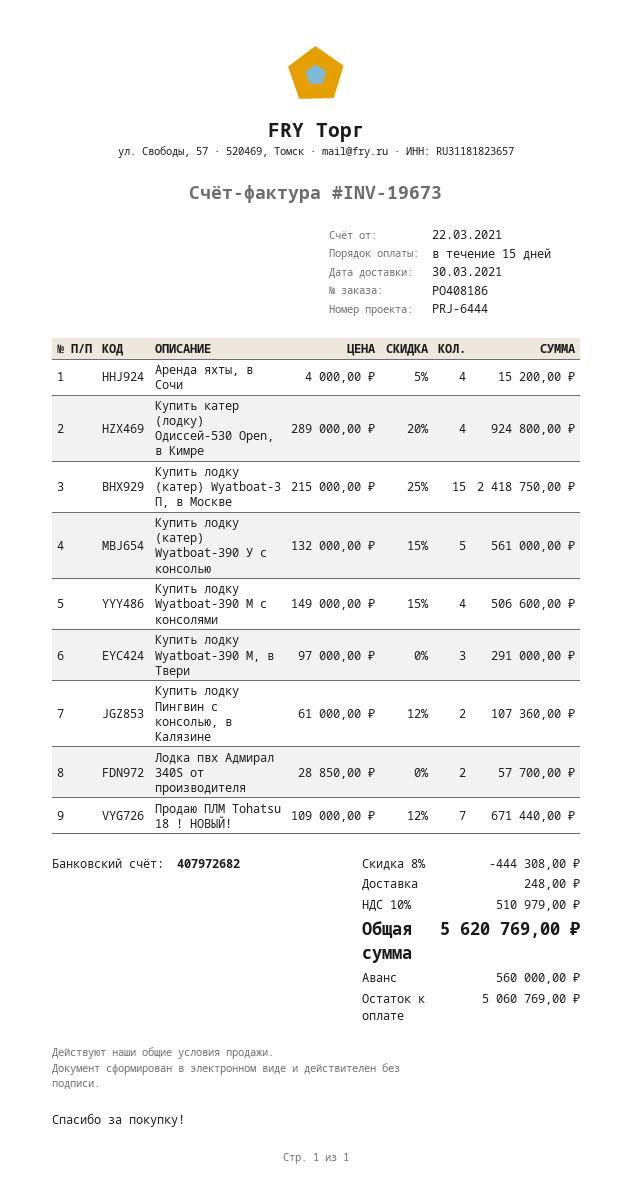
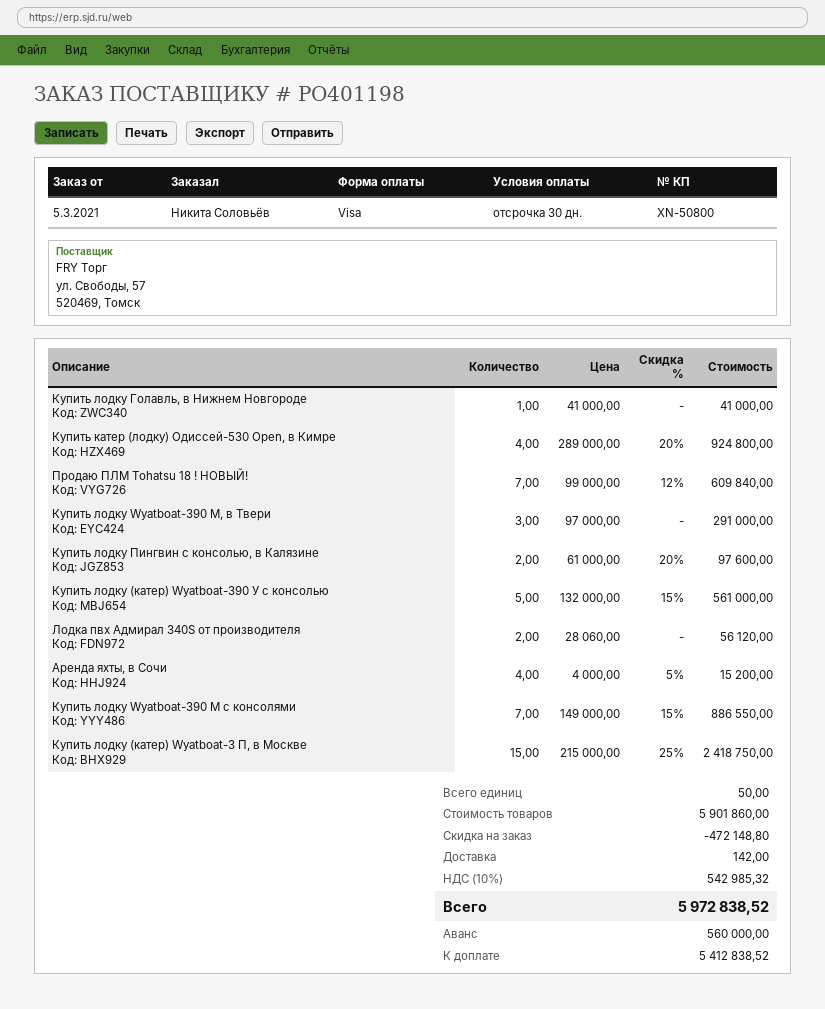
order number: PO408186 -> PO401198
payment terms: 15 days -> 30 days
Купить лодку Wyatboat-390 M с консолями: 4 x 149000.00 - 15% = 506600.00 -> 7 x 149000.00 - 15% = 886550.00
Купить лодку Пингвин с консолью, в Калязине: 2 x 61000.00 - 12% = 107360.00 -> 2 x 61000.00 - 20% = 97600.00
Лодка пвх Адмирал 340S от производителя: 2 x 28850.00 = 57700.00 -> 2 x 28060.00 = 56120.00
Продаю ПЛМ Tohatsu 18 ! НОВЫЙ!: 7 x 109000.00 - 12% = 671440.00 -> 7 x 99000.00 - 12% = 609840.00
Купить лодку Голавль, в Нижнем Новгороде: none -> 1 x 41000.00 = 41000.00
discount: 444308.00 -> 472148.80
shipping: 248.00 -> 142.00
tax: 10% = 510979.00 -> 10% = 542985.32
total: 5620769.00 -> 5972838.52
balance: 5060769.00 -> 5412838.52

